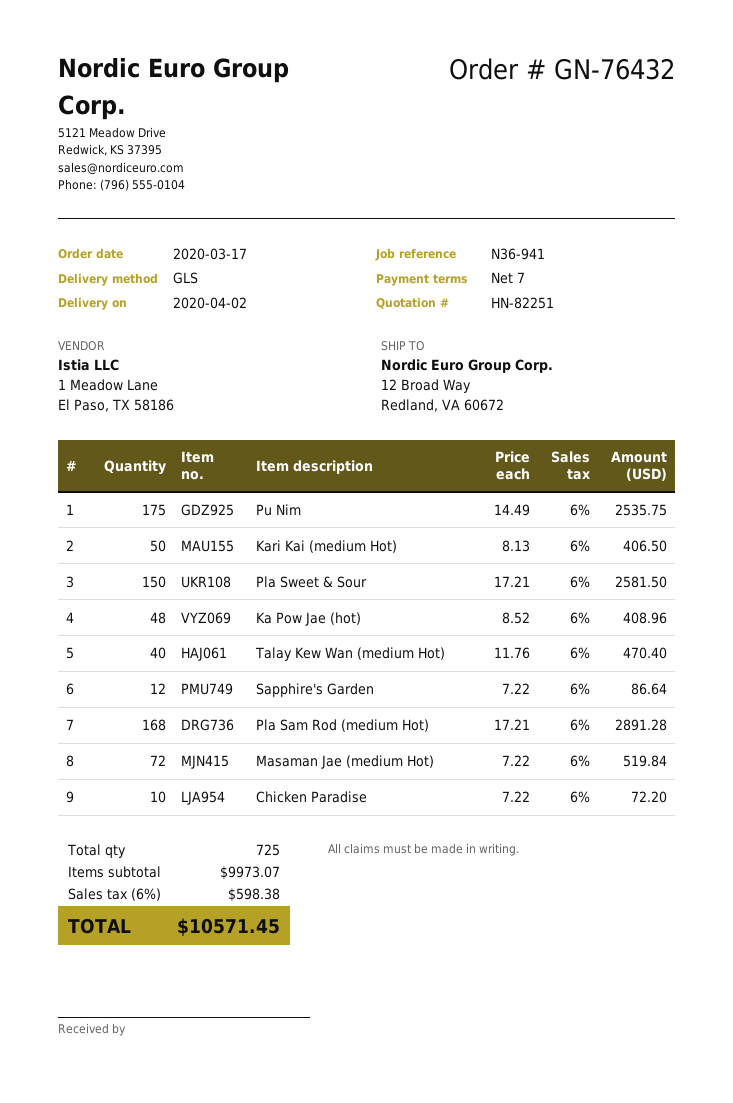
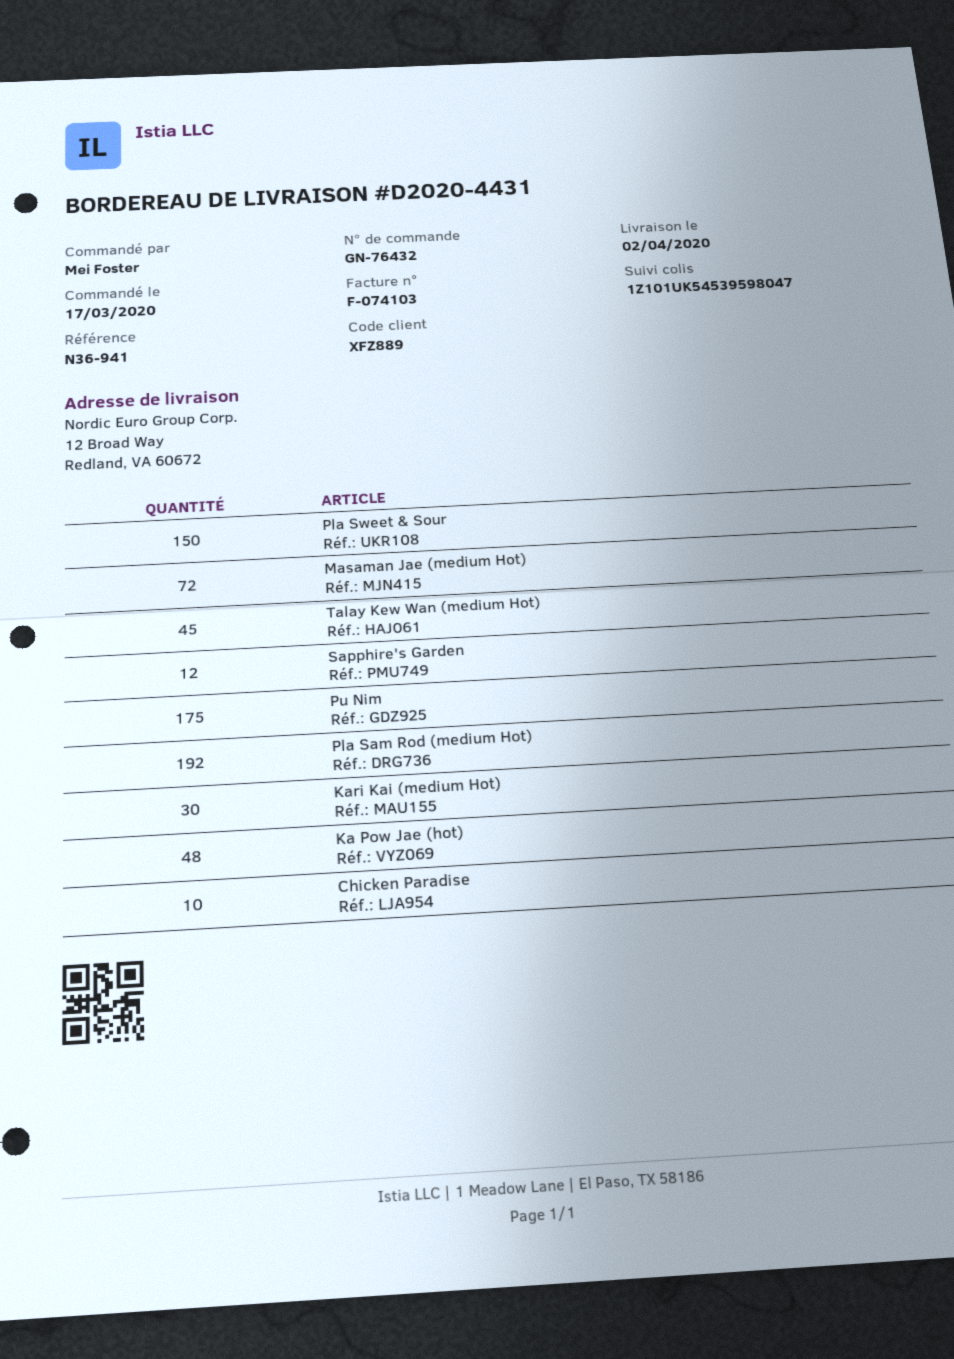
Kari Kai (medium Hot): 50 -> 30
Talay Kew Wan (medium Hot): 40 -> 45
Pla Sam Rod (medium Hot): 168 -> 192

